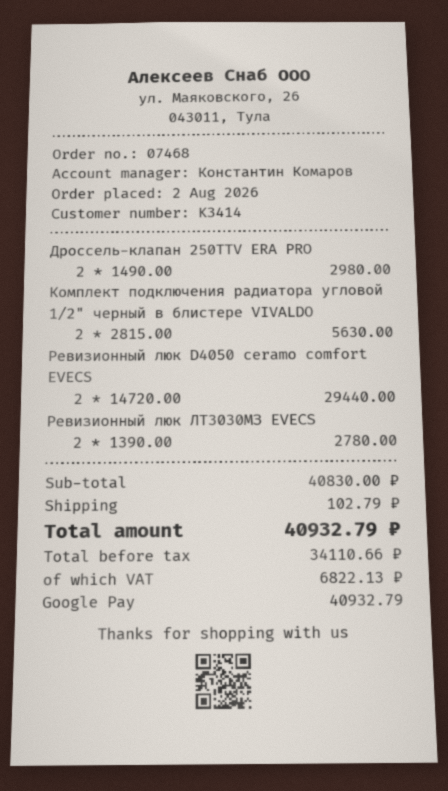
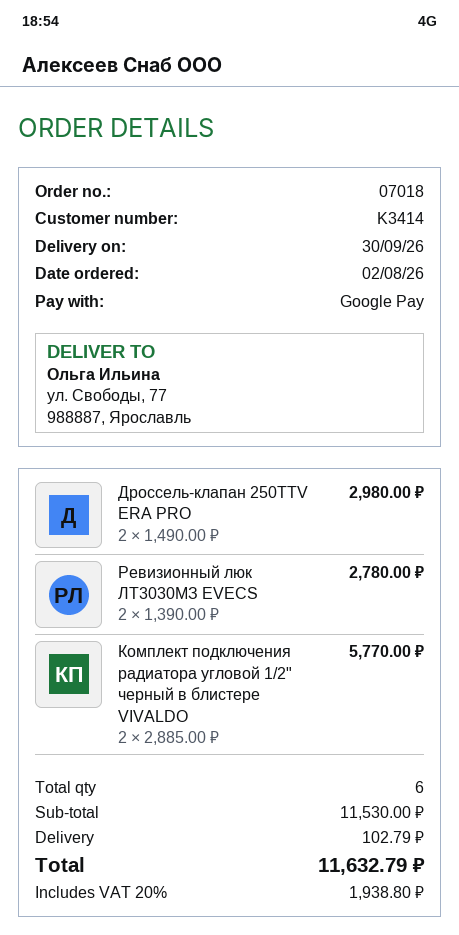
order number: 07468 -> 07018
Комплект подключения радиатора угловой 1/2" черный в блистере VIVALDO: 2 x 2815.00 = 5630.00 -> 2 x 2885.00 = 5770.00
Ревизионный люк D4050 ceramo comfort EVECS: 2 x 14720.00 = 29440.00 -> none
subtotal: 40830.00 -> 11530.00
tax: 6822.13 -> 1938.80
total: 40932.79 -> 11632.79

